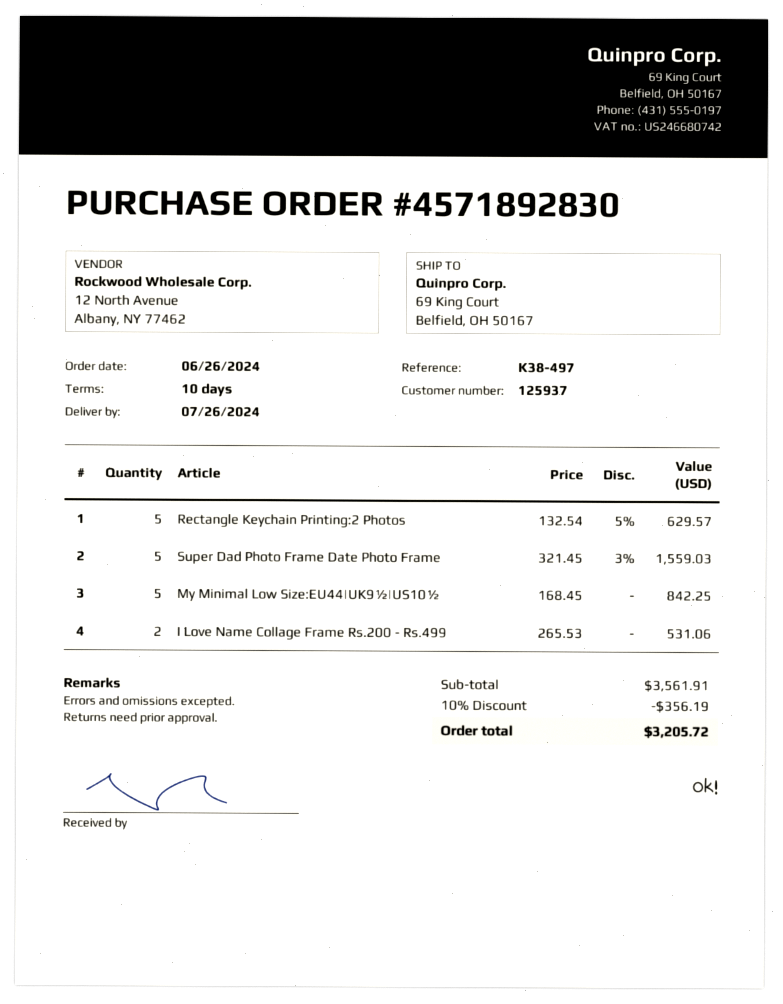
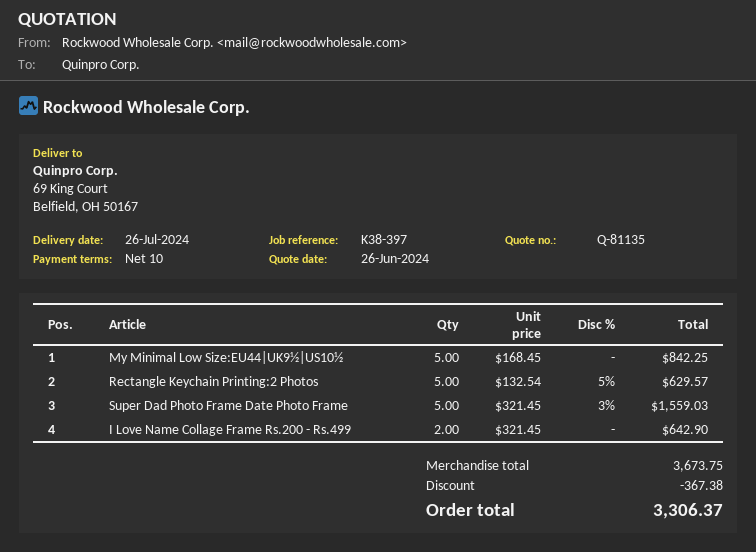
reference: K38-497 -> K38-397
I Love Name Collage Frame Rs.200 - Rs.499: 2 x 265.53 = 531.06 -> 2 x 321.45 = 642.90
subtotal: 3561.91 -> 3673.75
discount: 356.19 -> 367.38
total: 3205.72 -> 3306.37

